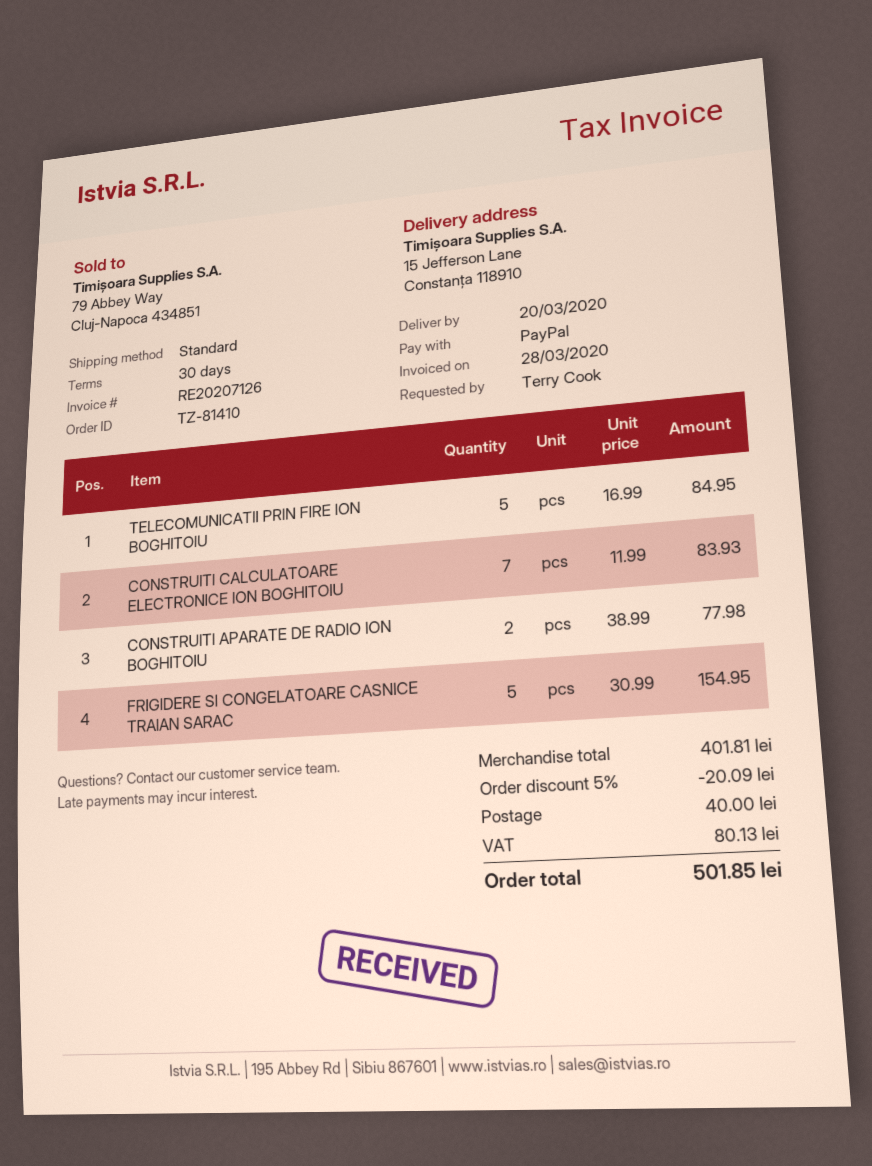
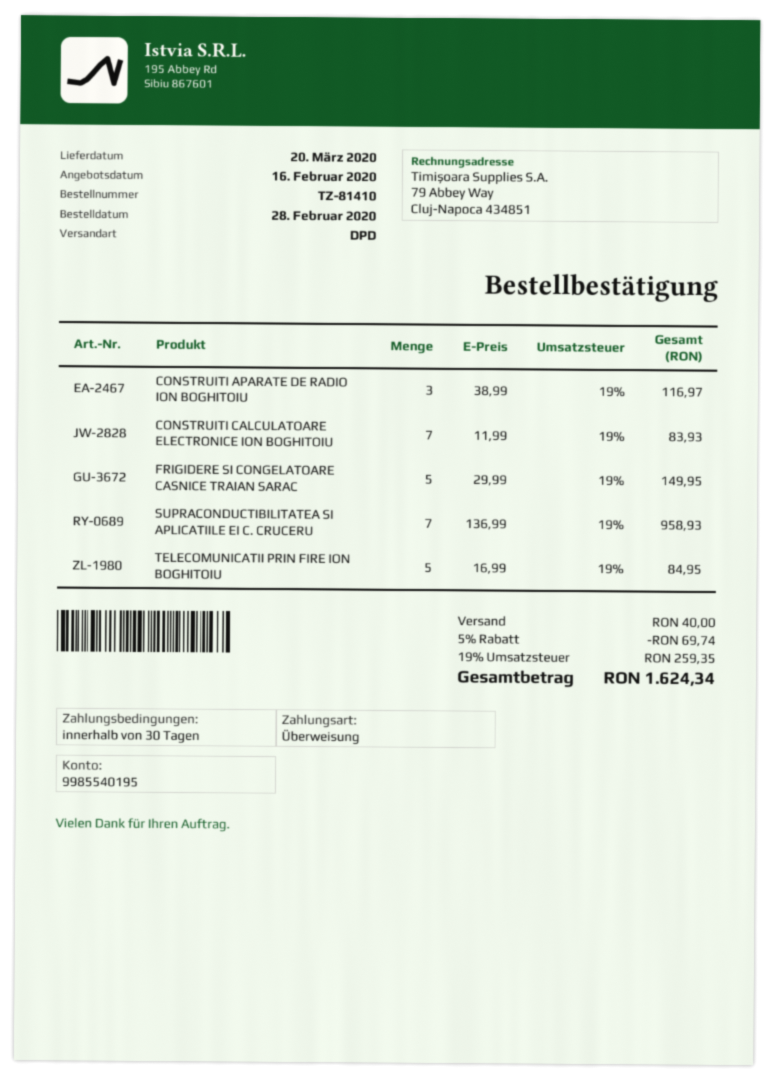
payment method: PayPal -> bank transfer
shipping method: standard -> DPD
CONSTRUITI APARATE DE RADIO ION BOGHITOIU: 2 x 38.99 = 77.98 -> 3 x 38.99 = 116.97
FRIGIDERE SI CONGELATOARE CASNICE TRAIAN SARAC: 5 x 30.99 = 154.95 -> 5 x 29.99 = 149.95
SUPRACONDUCTIBILITATEA SI APLICATIILE EI C. CRUCERU: none -> 7 x 136.99 = 958.93
discount: 5% = 20.09 -> 5% = 69.74
tax: 80.13 -> 259.35
total: 501.85 -> 1624.34

